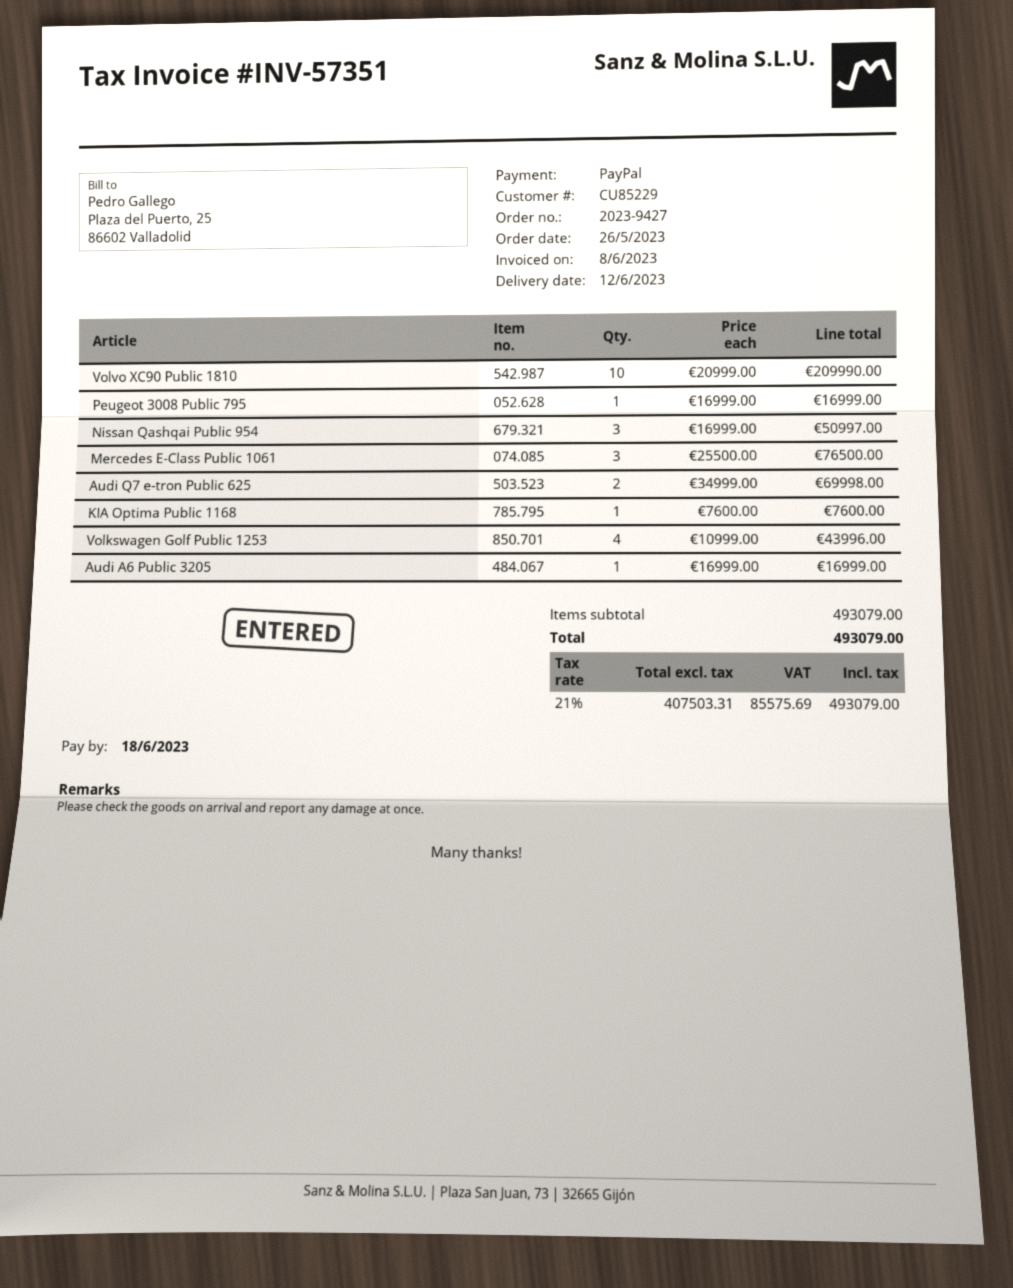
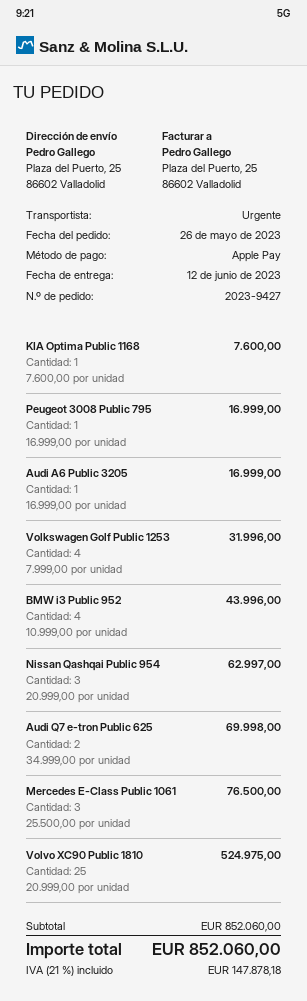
payment method: PayPal -> Apple Pay
Volvo XC90 Public 1810: 10 x 20999.00 = 209990.00 -> 25 x 20999.00 = 524975.00
Nissan Qashqai Public 954: 3 x 16999.00 = 50997.00 -> 3 x 20999.00 = 62997.00
Volkswagen Golf Public 1253: 4 x 10999.00 = 43996.00 -> 4 x 7999.00 = 31996.00
BMW i3 Public 952: none -> 4 x 10999.00 = 43996.00
subtotal: 493079.00 -> 852060.00
tax: 21% = 85575.69 -> 21% = 147878.18
total: 493079.00 -> 852060.00

